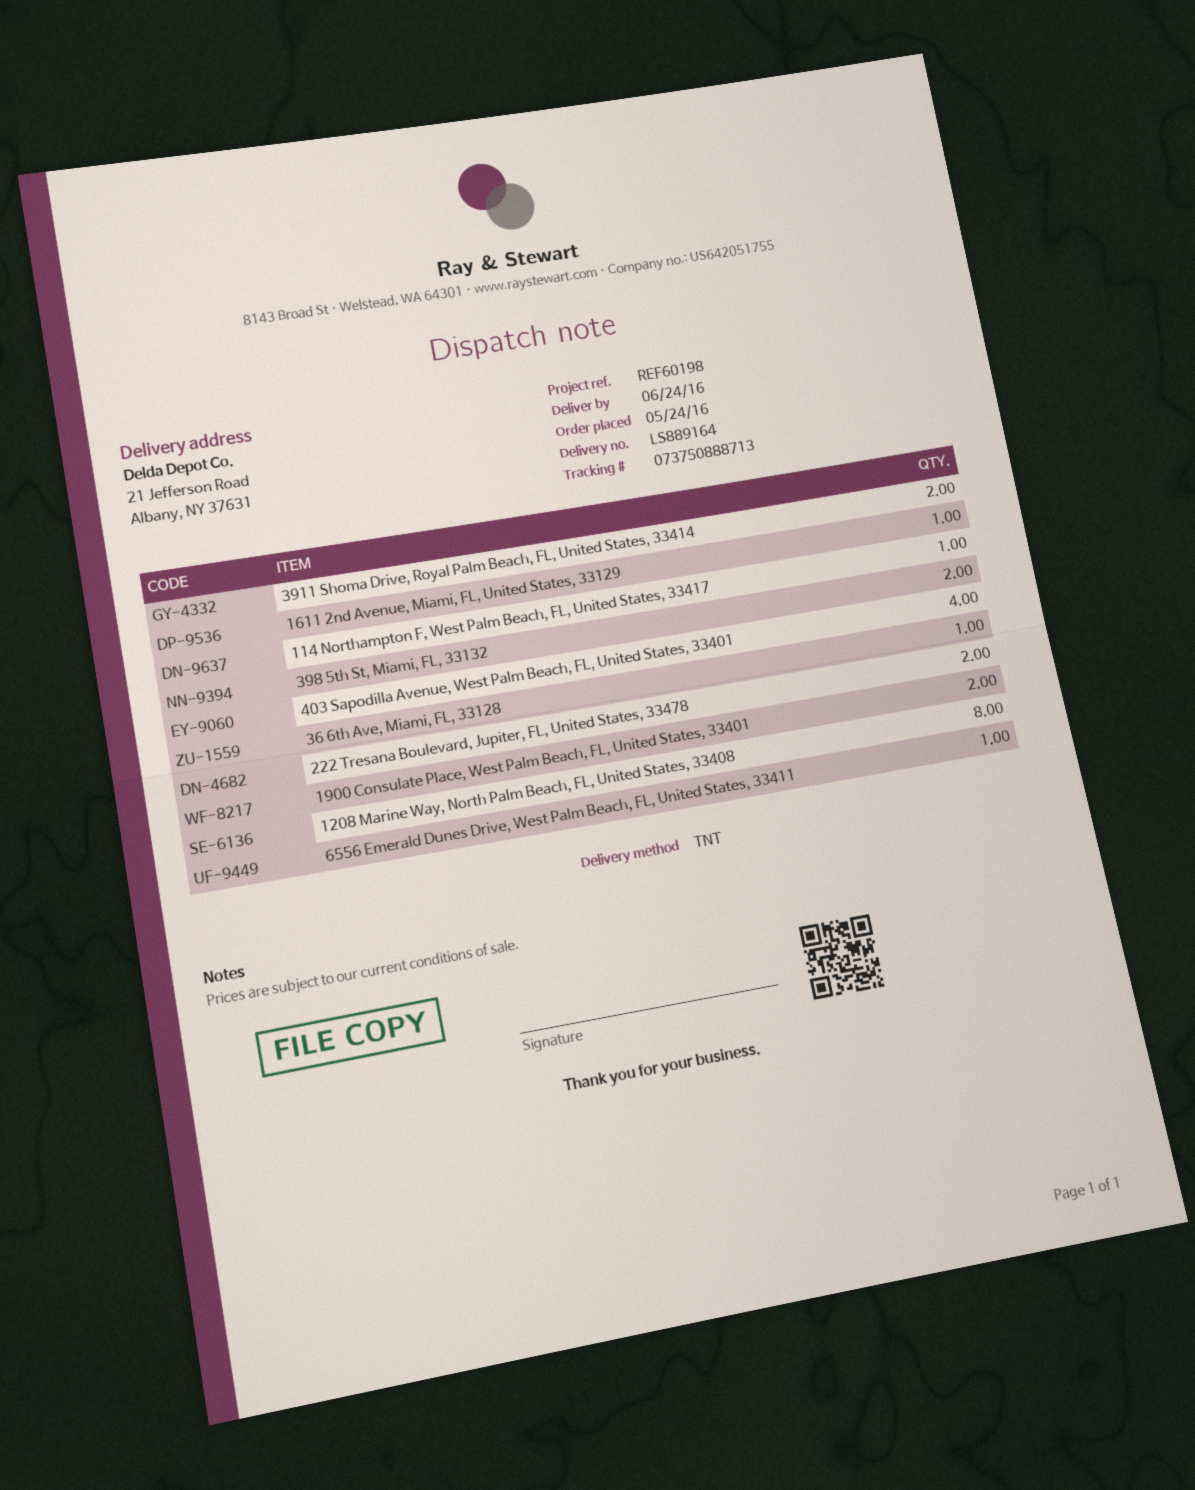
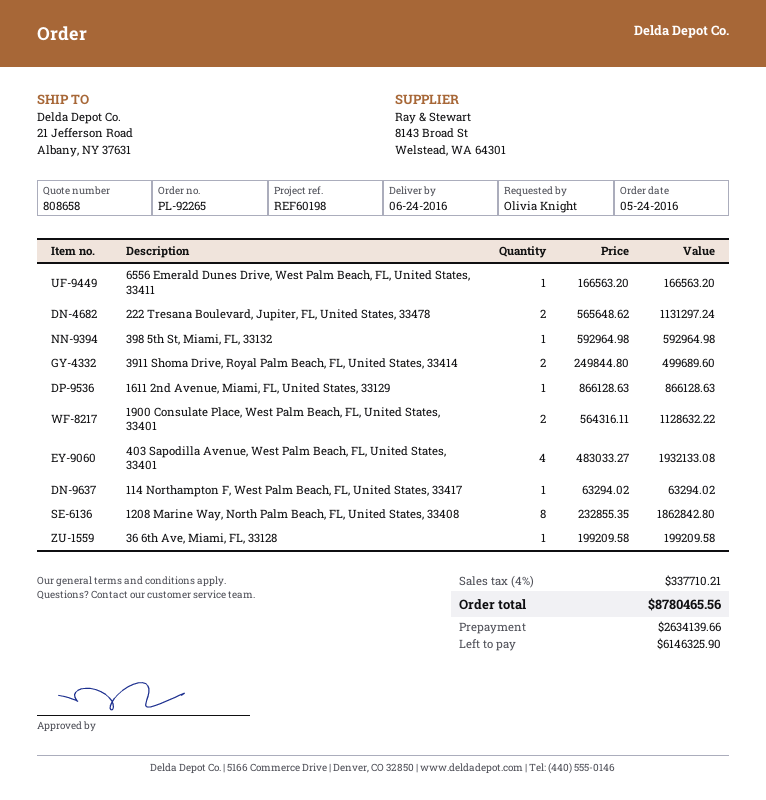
398 5th St, Miami, FL, 33132: 2 -> 1

